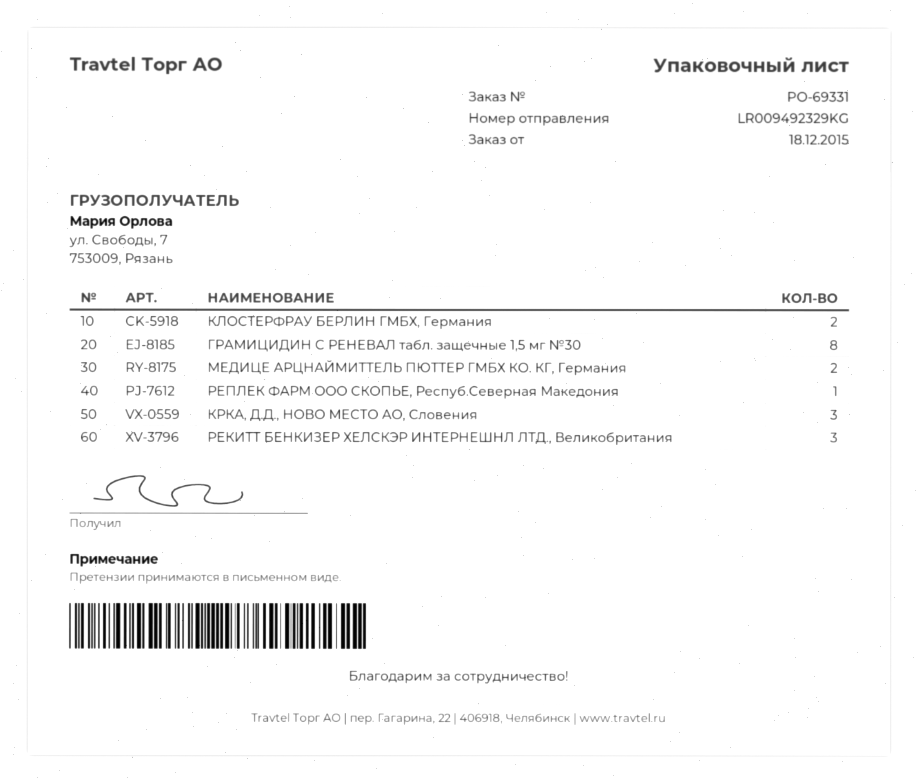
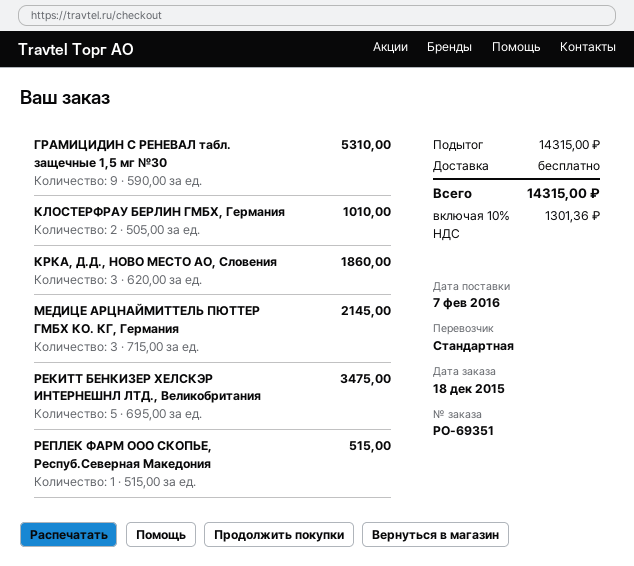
order number: PO-69331 -> PO-69351
ГРАМИЦИДИН C РЕНЕВАЛ табл. защечные 1,5 мг №30: 8 -> 9
МЕДИЦЕ АРЦНАЙМИТТЕЛЬ ПЮТТЕР ГМБХ КО. КГ, Германия: 2 -> 3
РЕКИТТ БЕНКИЗЕР ХЕЛСКЭР ИНТЕРНЕШНЛ ЛТД., Великобритания: 3 -> 5

